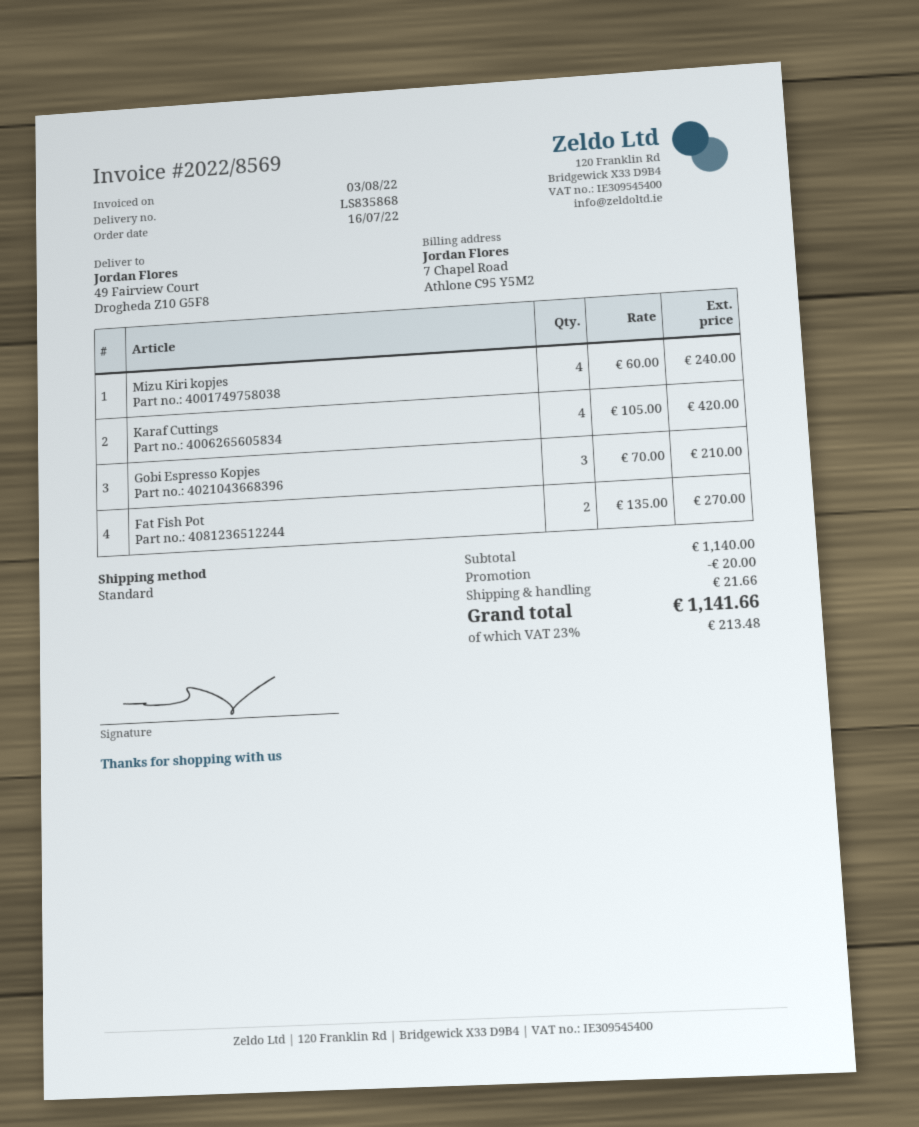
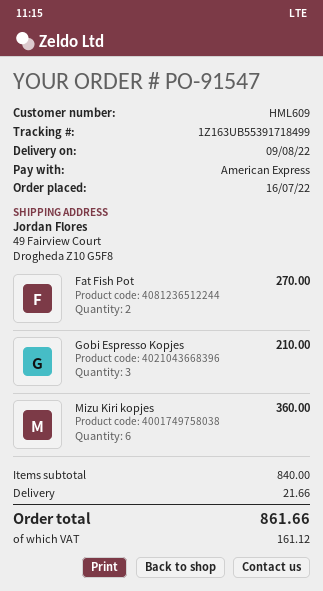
Mizu Kiri kopjes: 4 for 240.00 -> 6 for 360.00
Karaf Cuttings: 4 for 420.00 -> none
subtotal: 1140.00 -> 840.00
discount: 20.00 -> none
tax: 213.48 -> 161.12
total: 1141.66 -> 861.66

